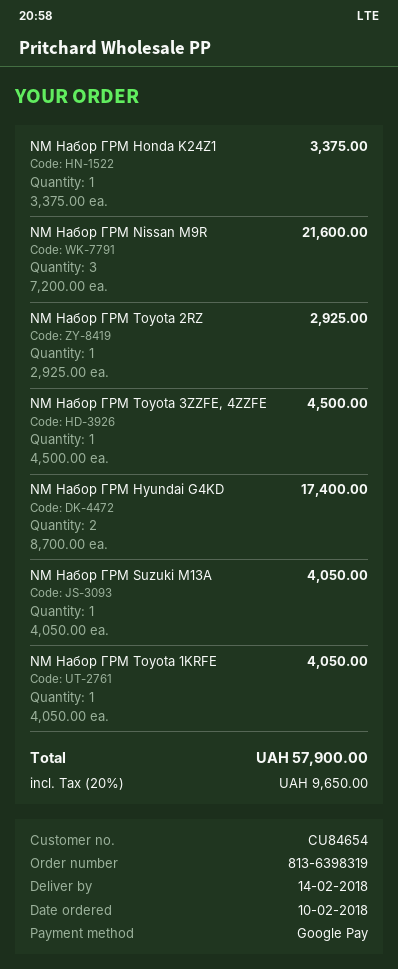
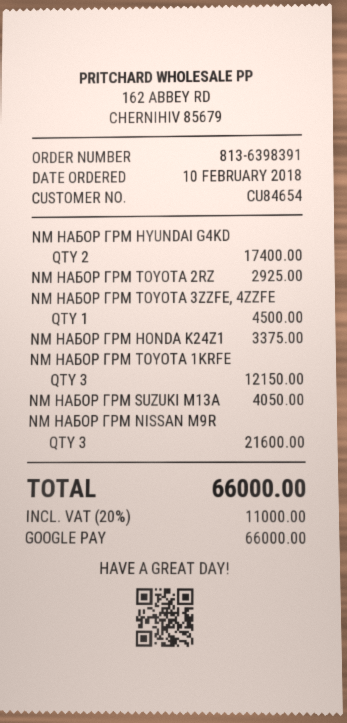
order number: 813-6398319 -> 813-6398391
NM Набор ГРМ Toyota 1KRFE: 1 for 4050.00 -> 3 for 12150.00
tax: 20% = 9650.00 -> 20% = 11000.00
total: 57900.00 -> 66000.00

